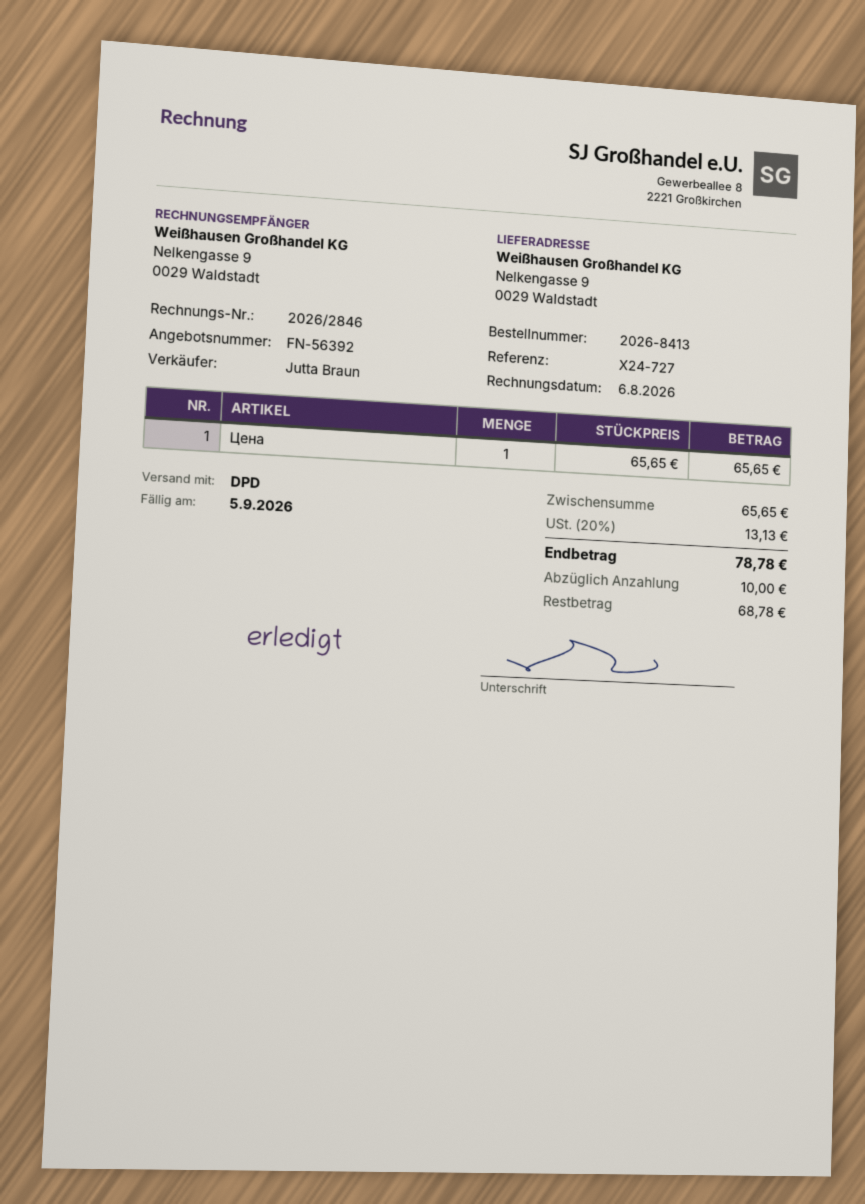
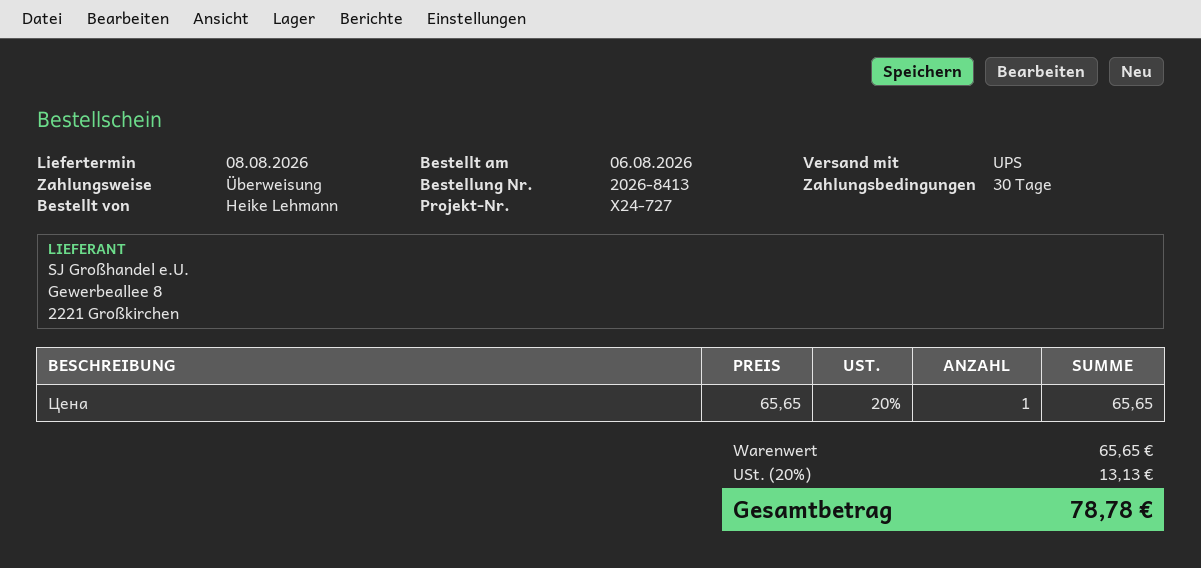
shipping method: DPD -> UPS

